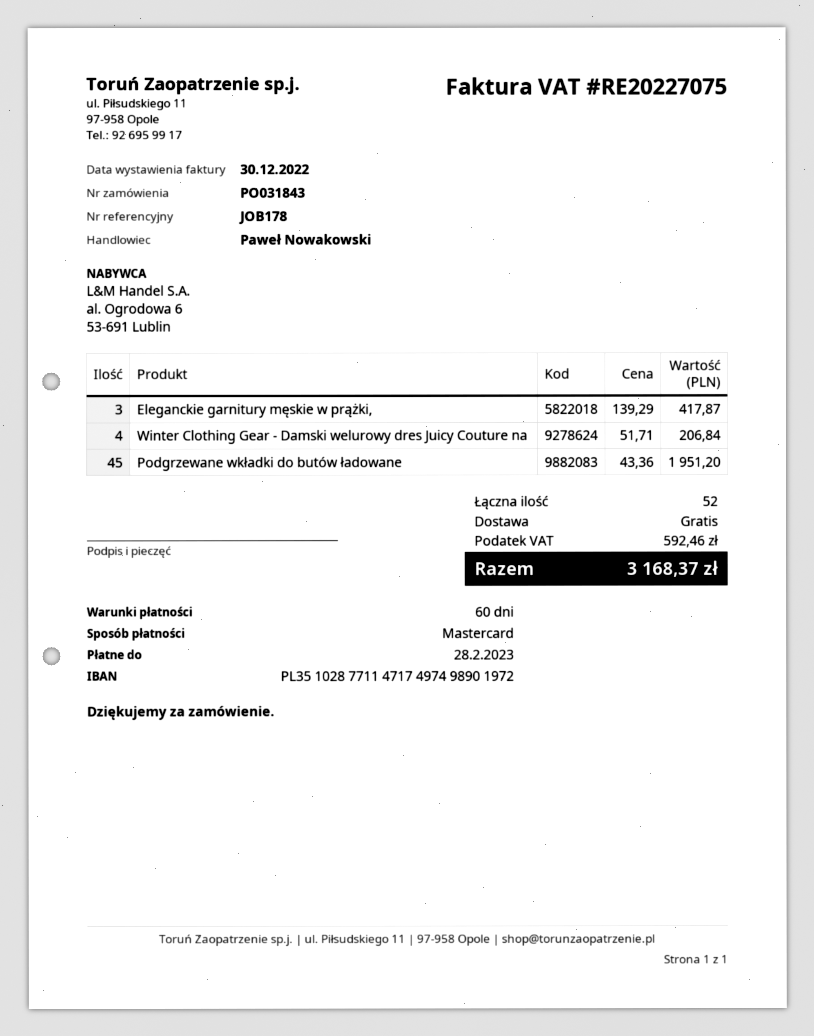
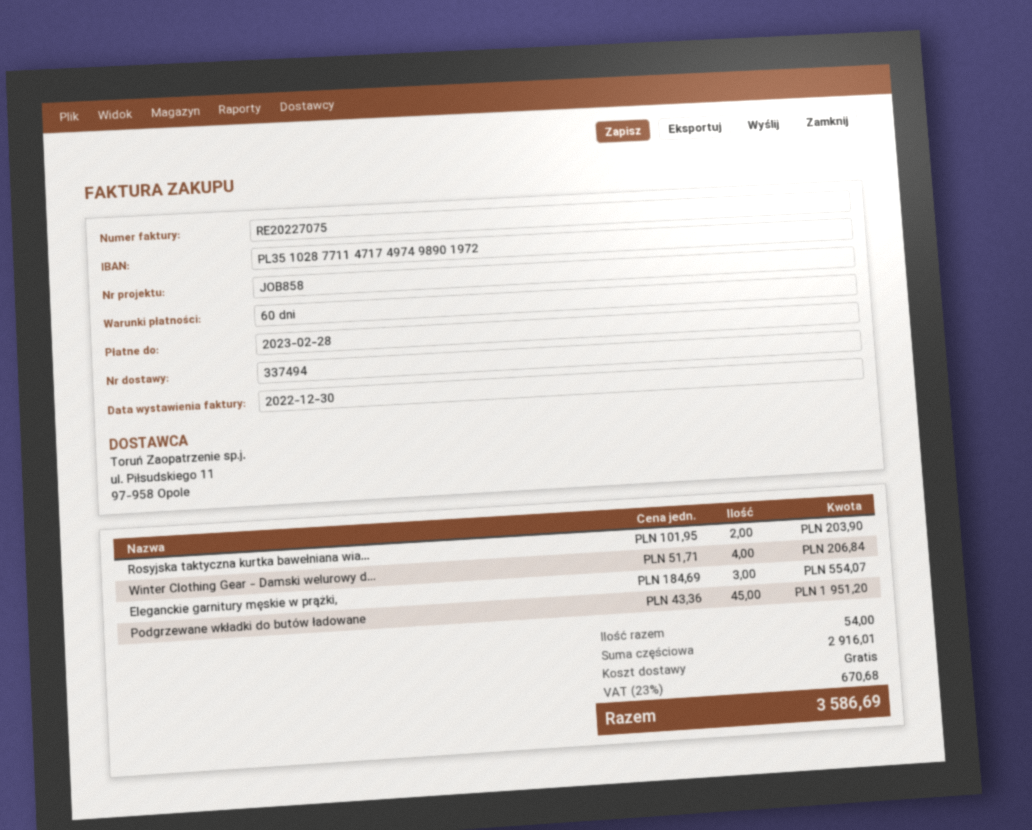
reference: JOB178 -> JOB858
Eleganckie garnitury męskie w prążki,: 3 x 139.29 = 417.87 -> 3 x 184.69 = 554.07
Rosyjska taktyczna kurtka bawełniana wia...: none -> 2 x 101.95 = 203.90
total quantity: 52 -> 54
tax: 592.46 -> 670.68
total: 3168.37 -> 3586.69

